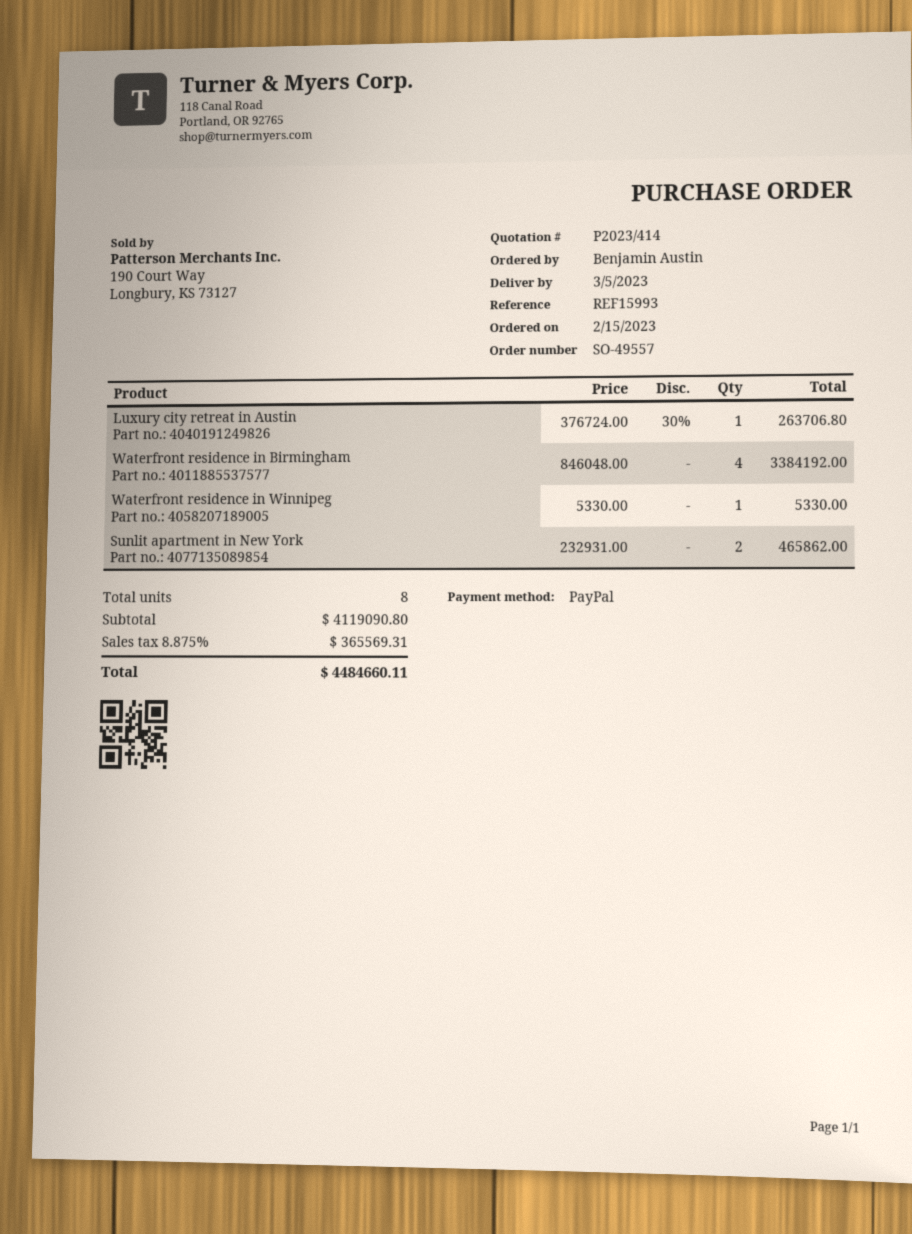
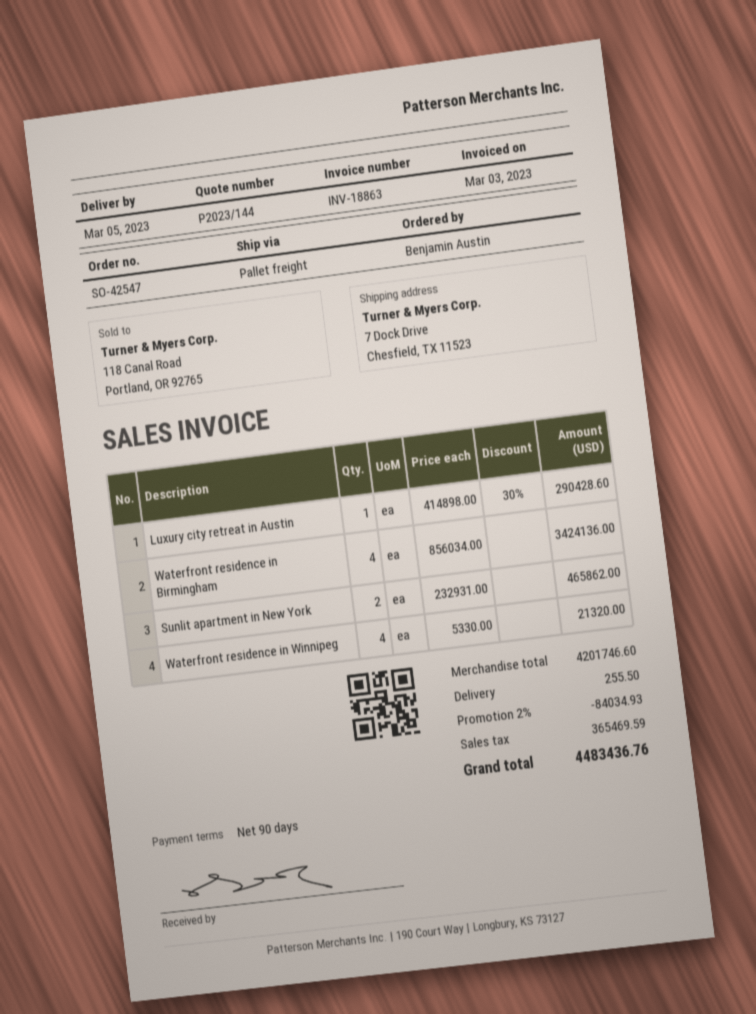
quote number: P2023/414 -> P2023/144
order number: SO-49557 -> SO-42547
Luxury city retreat in Austin: 1 x 376724.00 - 30% = 263706.80 -> 1 x 414898.00 - 30% = 290428.60
Waterfront residence in Birmingham: 4 x 846048.00 = 3384192.00 -> 4 x 856034.00 = 3424136.00
Waterfront residence in Winnipeg: 1 x 5330.00 = 5330.00 -> 4 x 5330.00 = 21320.00
subtotal: 4119090.80 -> 4201746.60
discount: none -> 2% = 84034.93
shipping: none -> 255.50
tax: 365569.31 -> 365469.59
total: 4484660.11 -> 4483436.76

